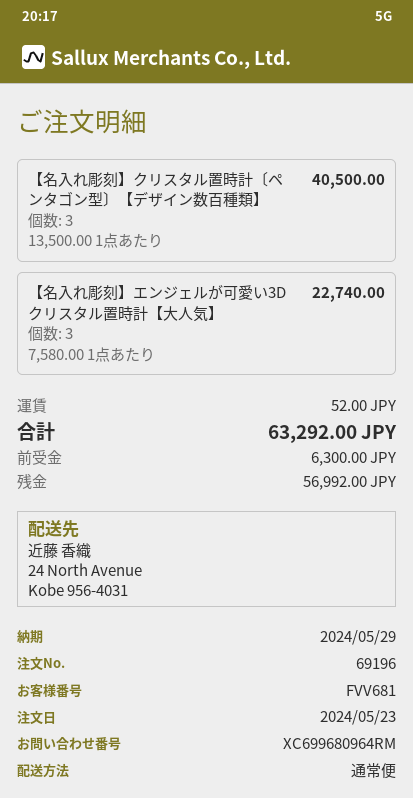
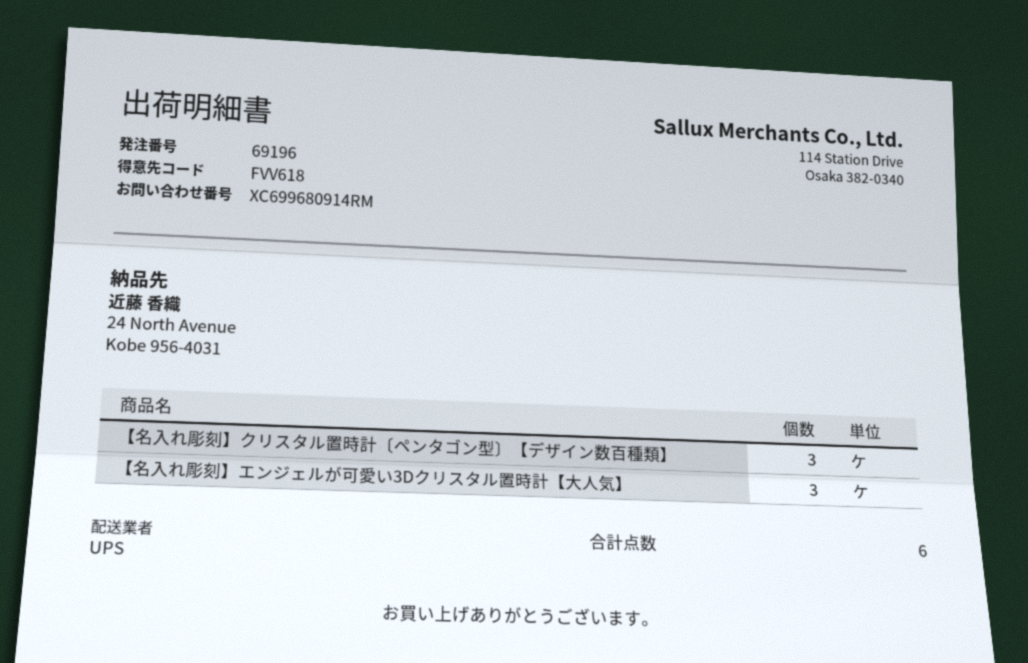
customer number: FVV681 -> FVV618
shipping method: standard -> UPS
tracking number: XC699680964RM -> XC699680914RM

